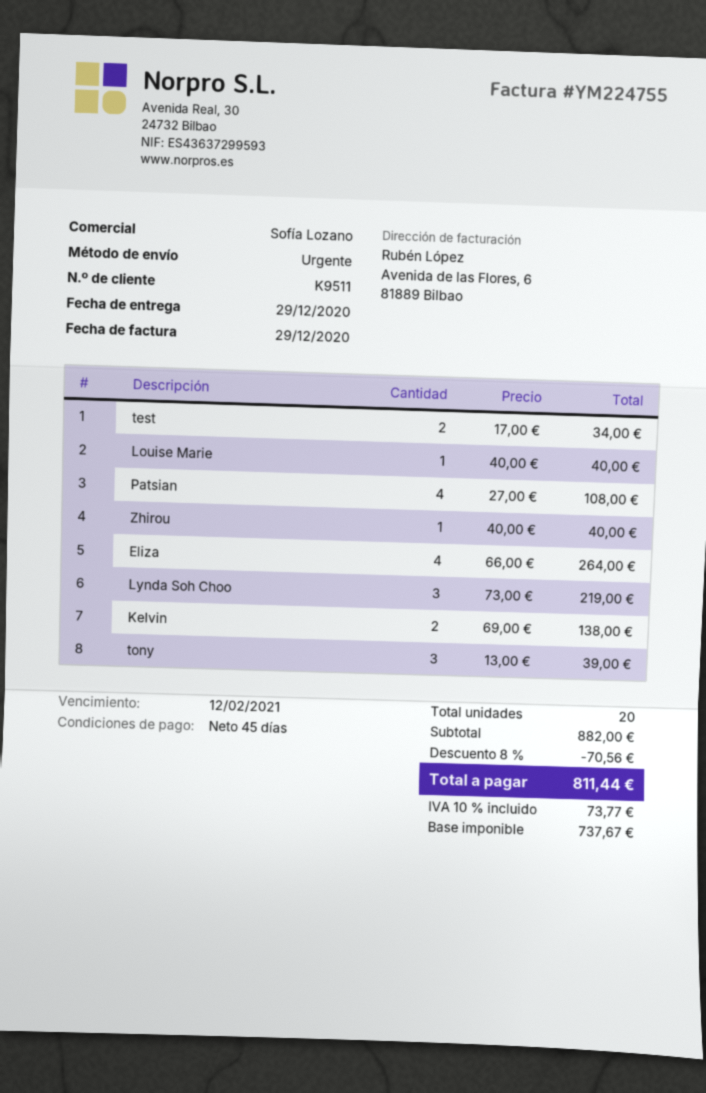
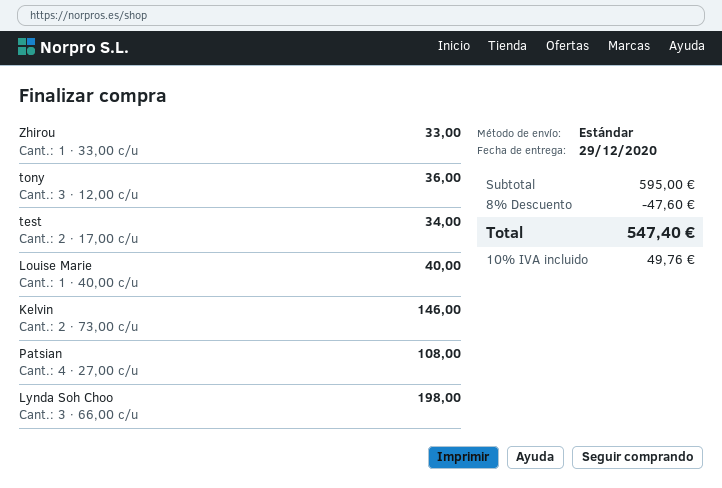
shipping method: express -> standard
Zhirou: 1 x 40.00 = 40.00 -> 1 x 33.00 = 33.00
Eliza: 4 x 66.00 = 264.00 -> none
Lynda Soh Choo: 3 x 73.00 = 219.00 -> 3 x 66.00 = 198.00
Kelvin: 2 x 69.00 = 138.00 -> 2 x 73.00 = 146.00
tony: 3 x 13.00 = 39.00 -> 3 x 12.00 = 36.00
subtotal: 882.00 -> 595.00
discount: 8% = 70.56 -> 8% = 47.60
tax: 10% = 73.77 -> 10% = 49.76
total: 811.44 -> 547.40

